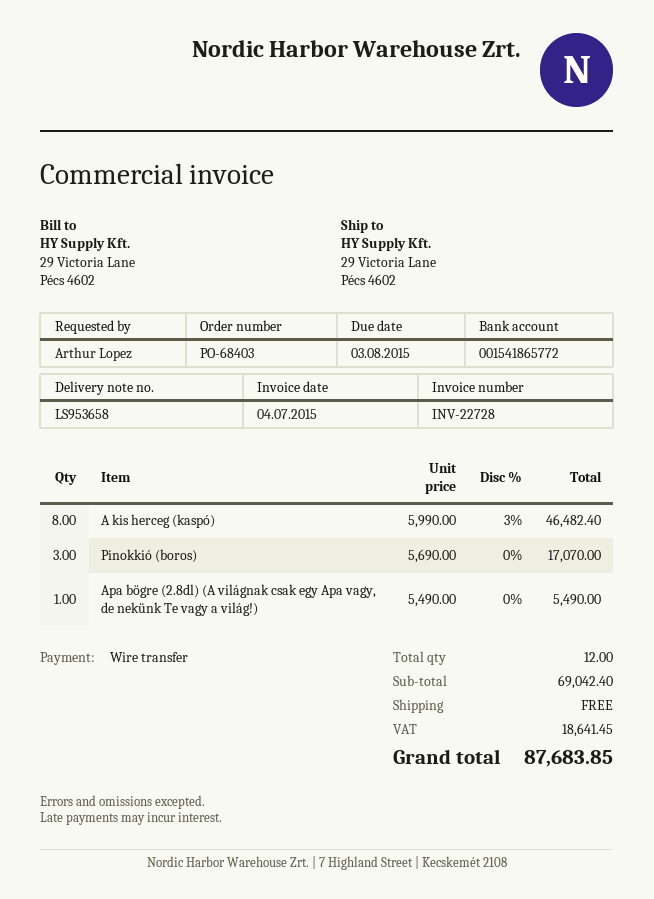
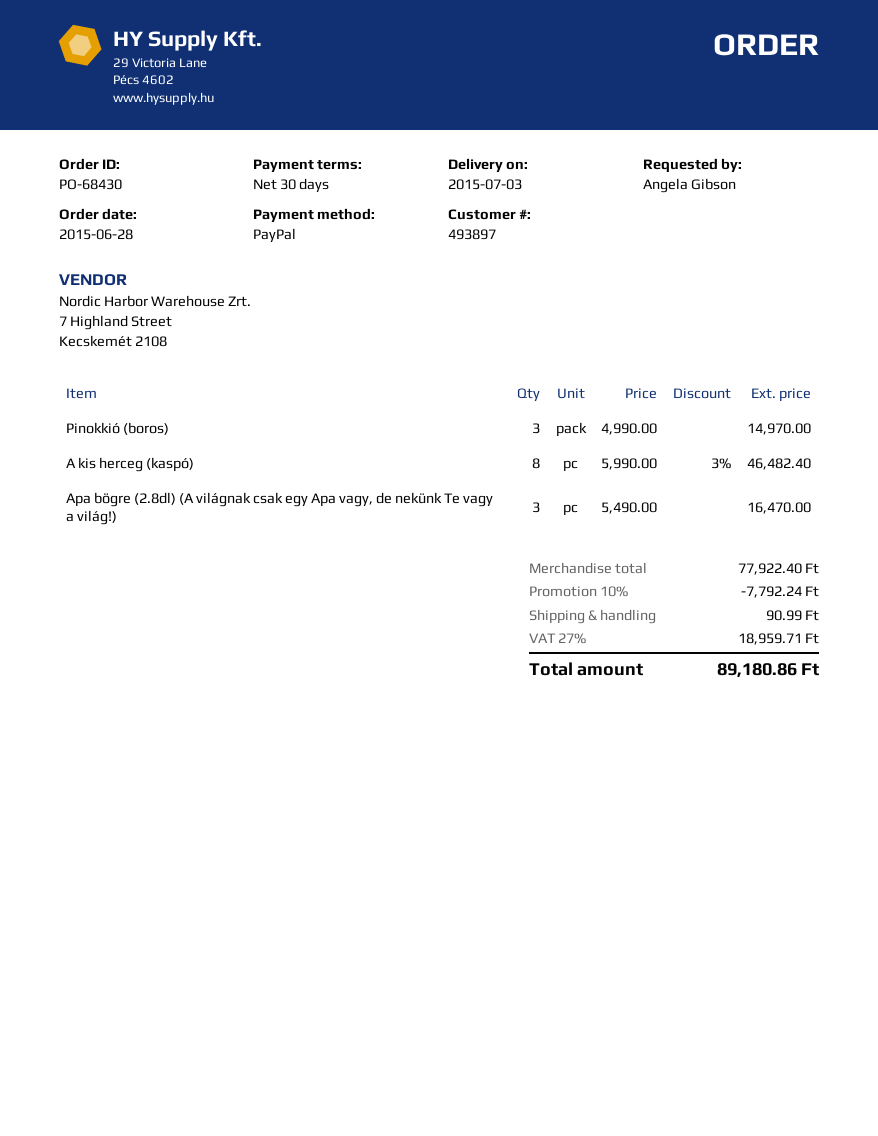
order number: PO-68403 -> PO-68430
ordered by: Arthur Lopez -> Angela Gibson
payment method: bank transfer -> PayPal
Pinokkió (boros): 3 x 5690.00 = 17070.00 -> 3 x 4990.00 = 14970.00
Apa bögre (2.8dl) (A világnak csak egy Apa vagy, de nekünk Te vagy a világ!): 1 x 5490.00 = 5490.00 -> 3 x 5490.00 = 16470.00
subtotal: 69042.40 -> 77922.40
discount: none -> 10% = 7792.24
shipping: 0.00 -> 90.99
tax: 18641.45 -> 18959.71
total: 87683.85 -> 89180.86

